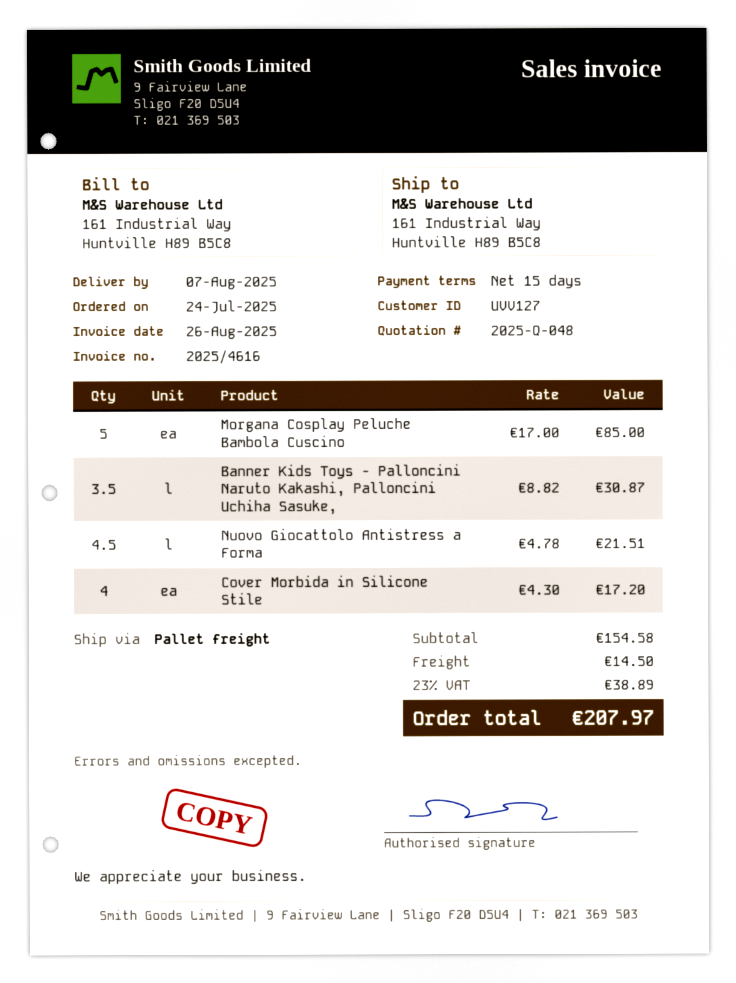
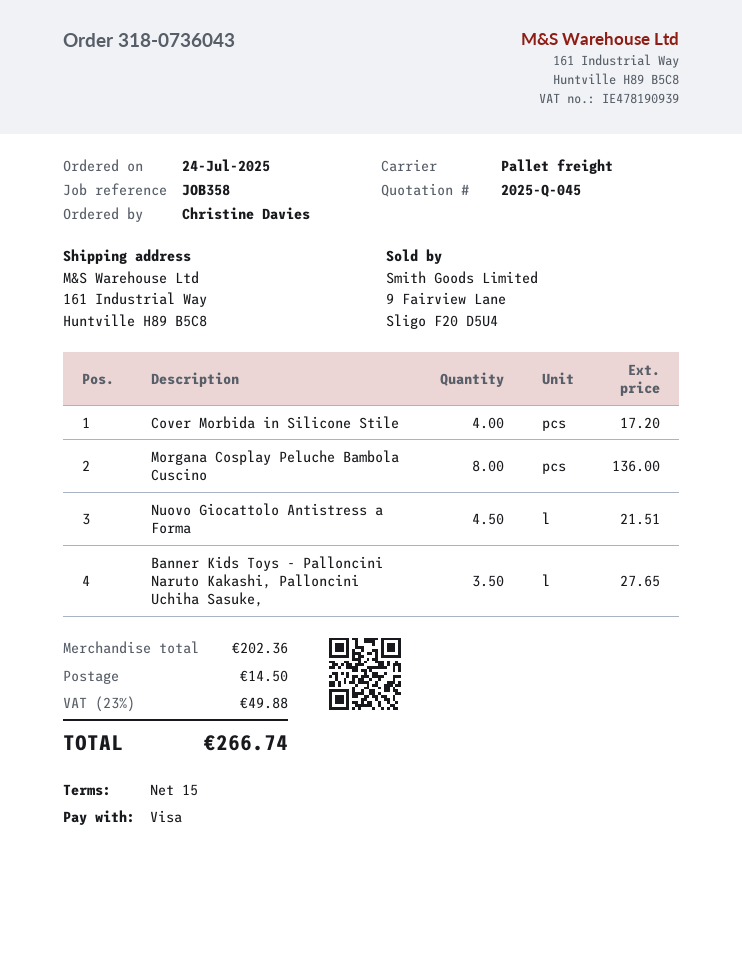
quote number: 2025-Q-048 -> 2025-Q-045
Morgana Cosplay Peluche Bambola Cuscino: 5 for 85.00 -> 8 for 136.00
Banner Kids Toys - Palloncini Naruto Kakashi, Palloncini Uchiha Sasuke,: 3.5 for 30.87 -> 3.5 for 27.65
subtotal: 154.58 -> 202.36
tax: 23% = 38.89 -> 23% = 49.88
total: 207.97 -> 266.74

